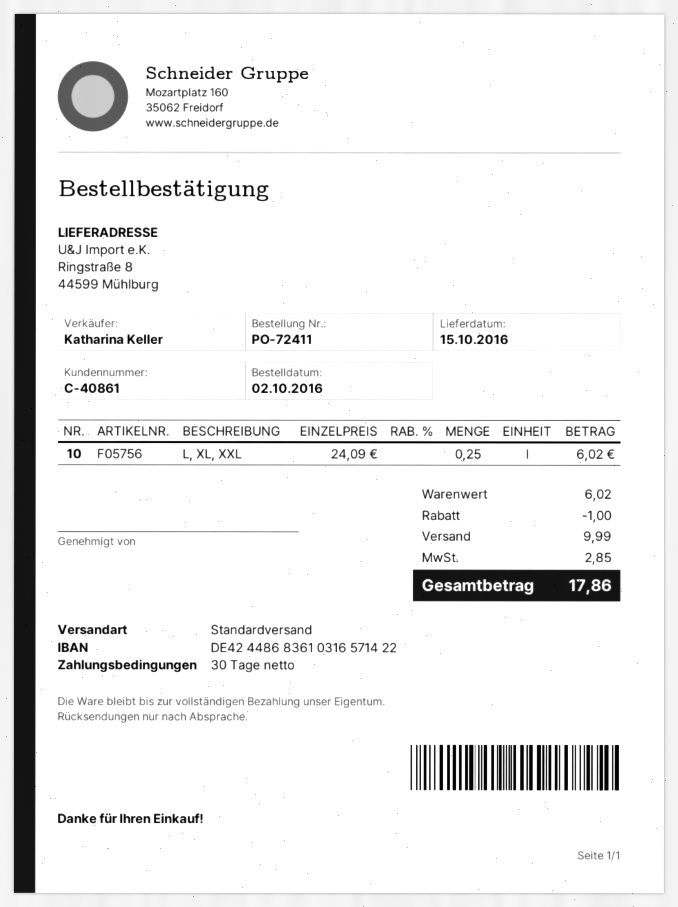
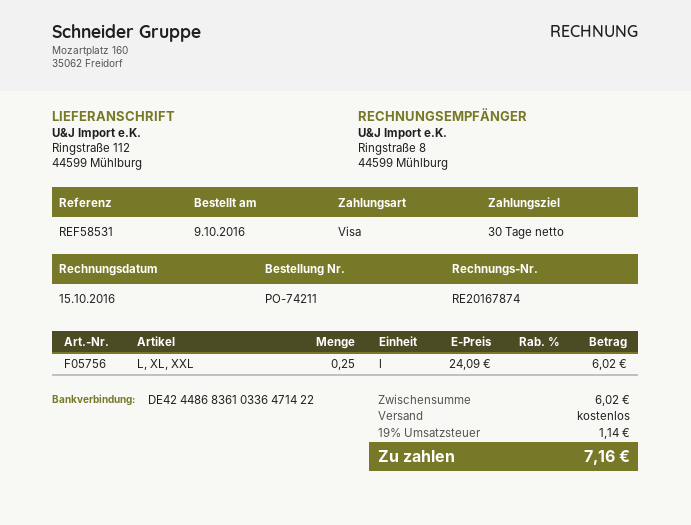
order number: PO-72411 -> PO-74211
order date: 2016-10-02 -> 2016-10-09
bank account: DE42448683610316571422 -> DE42448683610336471422
ship to: Ringstraße 8, 44599 Mühlburg -> Ringstraße 112, 44599 Mühlburg
discount: 1.00 -> none
shipping: 9.99 -> 0.00
tax: 2.85 -> 1.14
total: 17.86 -> 7.16

